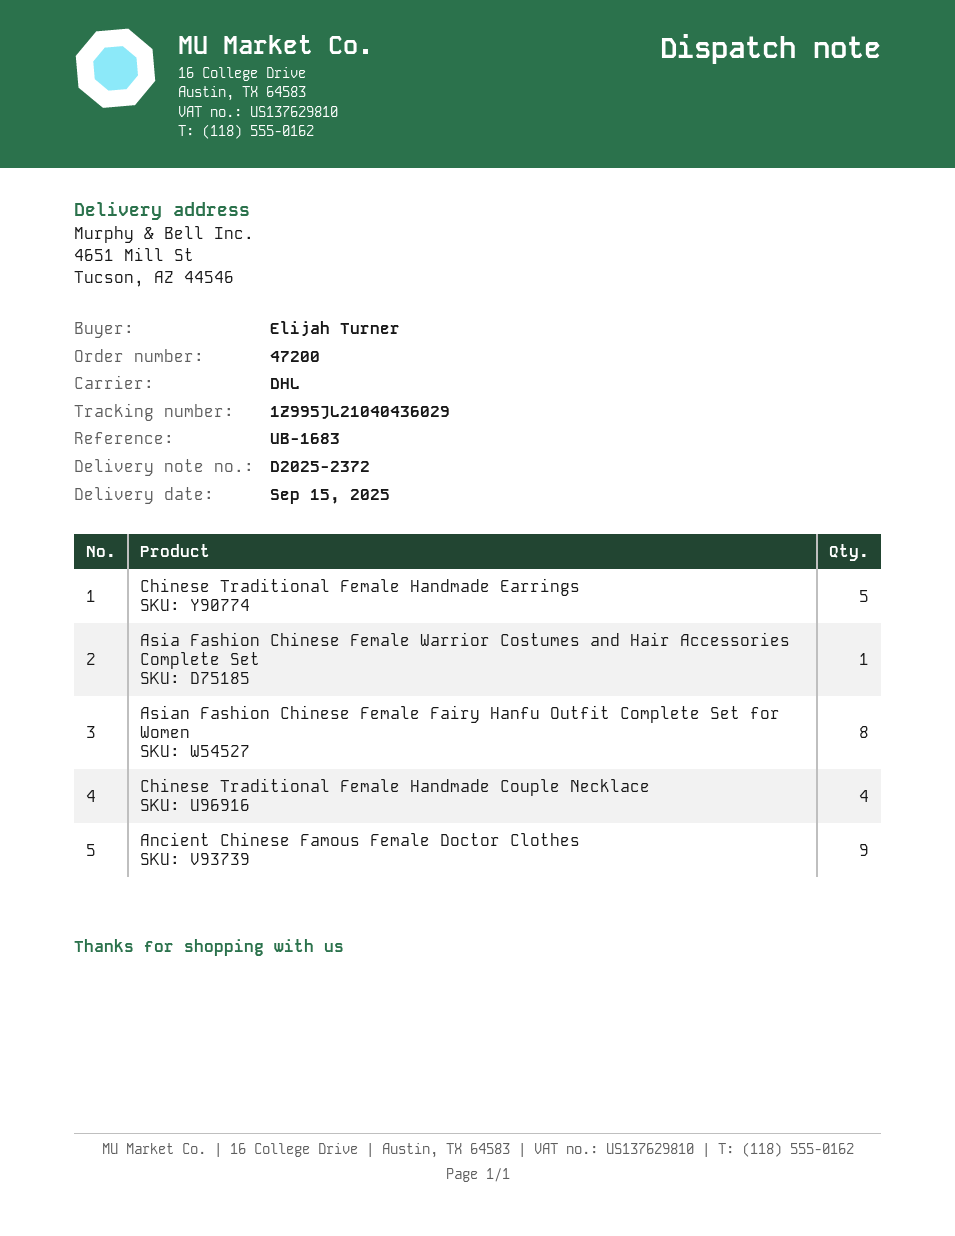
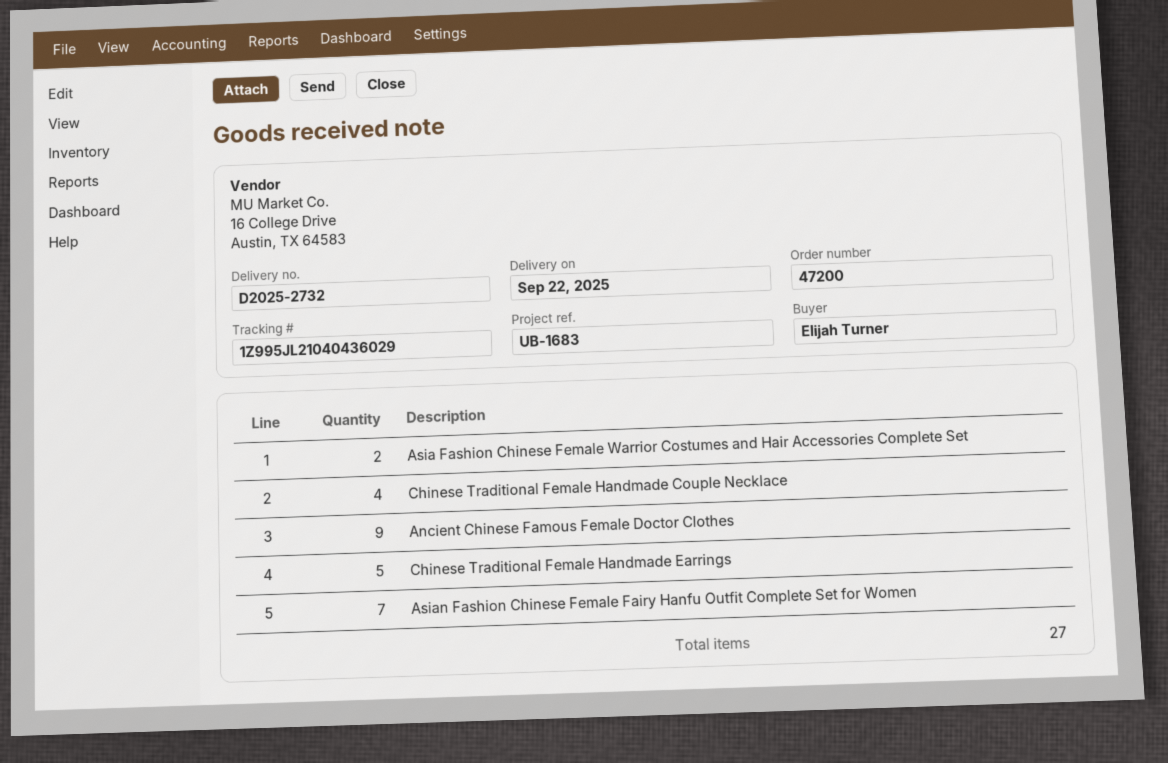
delivery note number: D2025-2372 -> D2025-2732
delivery date: 2025-09-15 -> 2025-09-22
Asia Fashion Chinese Female Warrior Costumes and Hair Accessories Complete Set: 1 -> 2
Asian Fashion Chinese Female Fairy Hanfu Outfit Complete Set for Women: 8 -> 7

